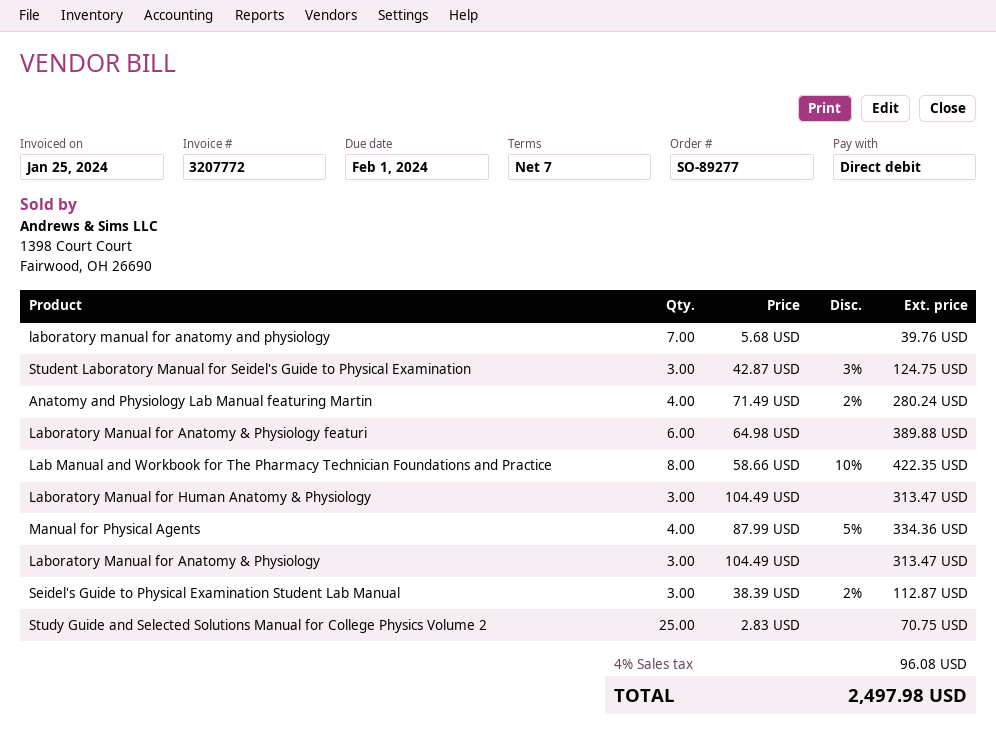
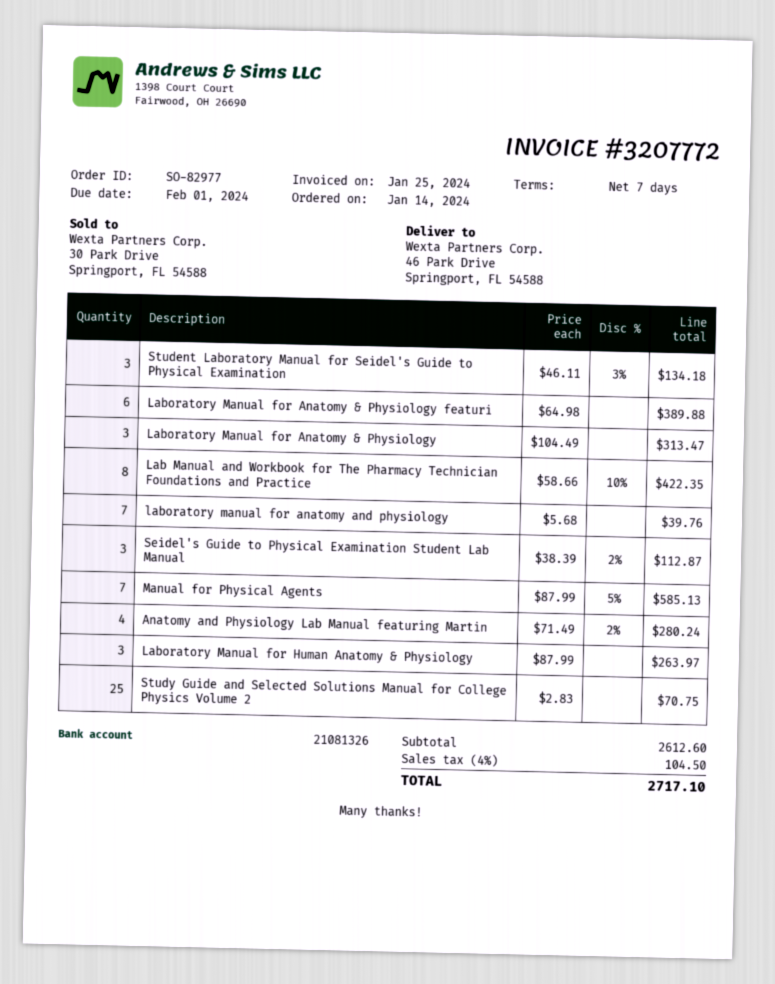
order number: SO-89277 -> SO-82977
Student Laboratory Manual for Seidel's Guide to Physical Examination: 3 x 42.87 - 3% = 124.75 -> 3 x 46.11 - 3% = 134.18
Laboratory Manual for Human Anatomy & Physiology: 3 x 104.49 = 313.47 -> 3 x 87.99 = 263.97
Manual for Physical Agents: 4 x 87.99 - 5% = 334.36 -> 7 x 87.99 - 5% = 585.13
tax: 4% = 96.08 -> 4% = 104.50
total: 2497.98 -> 2717.10

